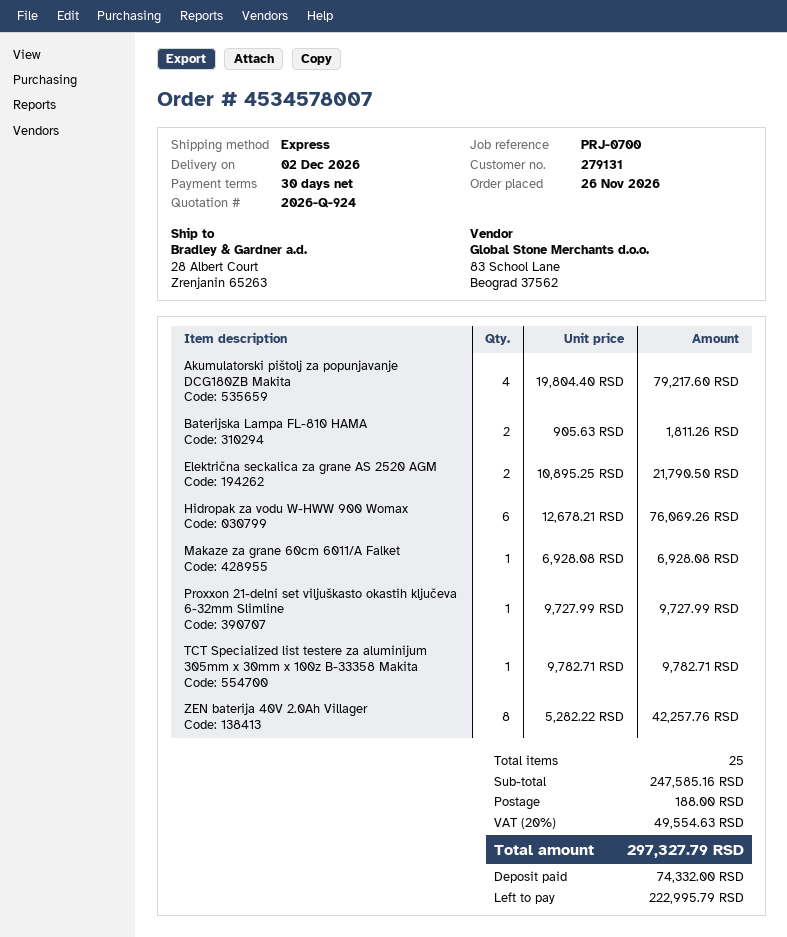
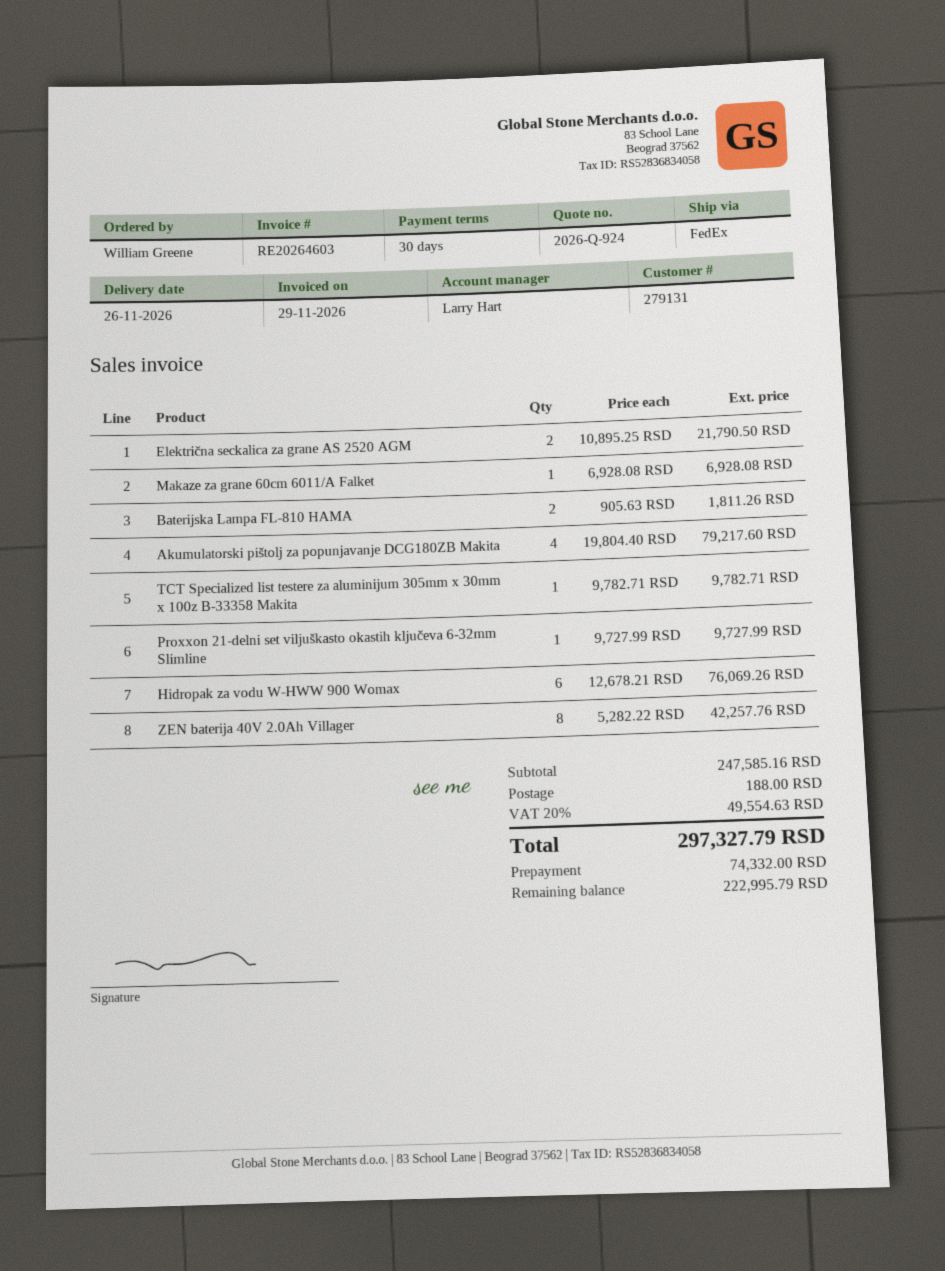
delivery date: 2026-12-02 -> 2026-11-26
shipping method: express -> FedEx

